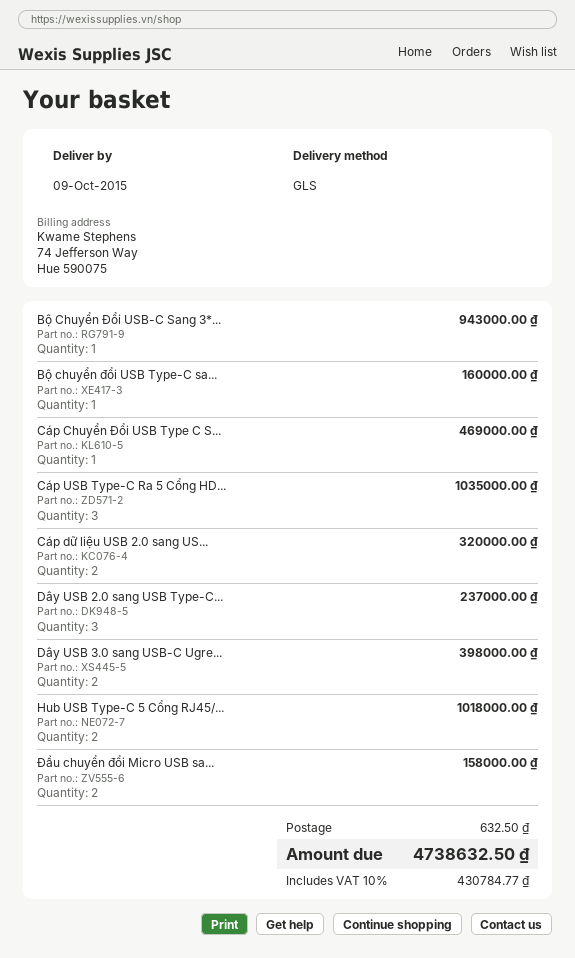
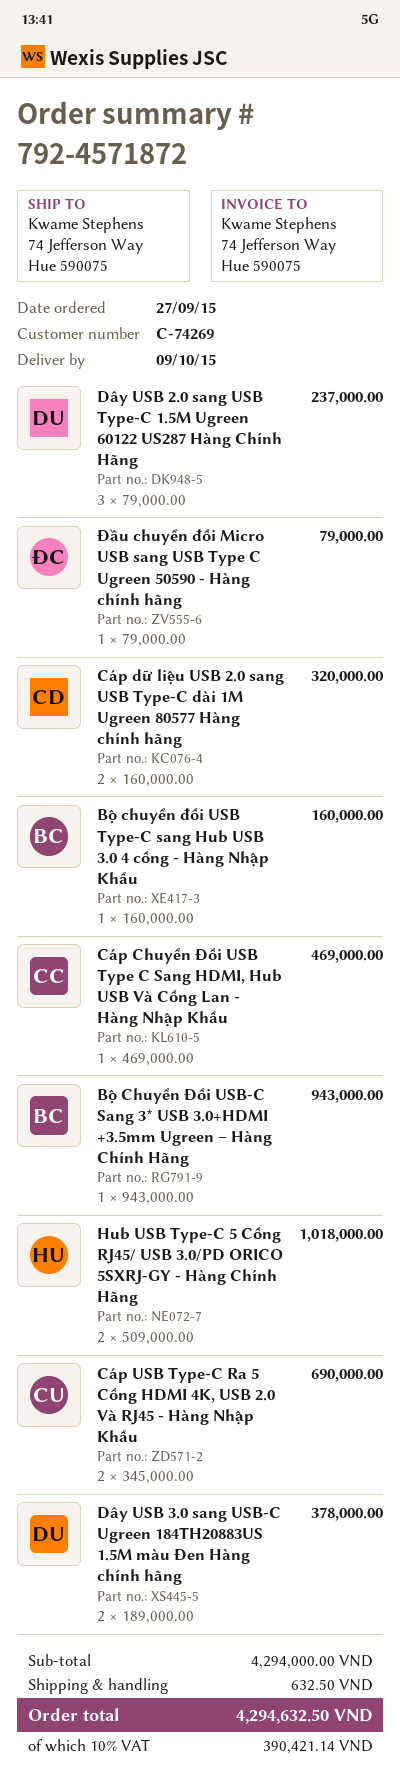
Cáp USB Type-C Ra 5 Cổng HD...: 3 for 1035000.00 -> 2 for 690000.00
Dây USB 3.0 sang USB-C Ugre...: 2 for 398000.00 -> 2 for 378000.00
Đầu chuyển đổi Micro USB sa...: 2 for 158000.00 -> 1 for 79000.00
tax: 10% = 430784.77 -> 10% = 390421.14
total: 4738632.50 -> 4294632.50

